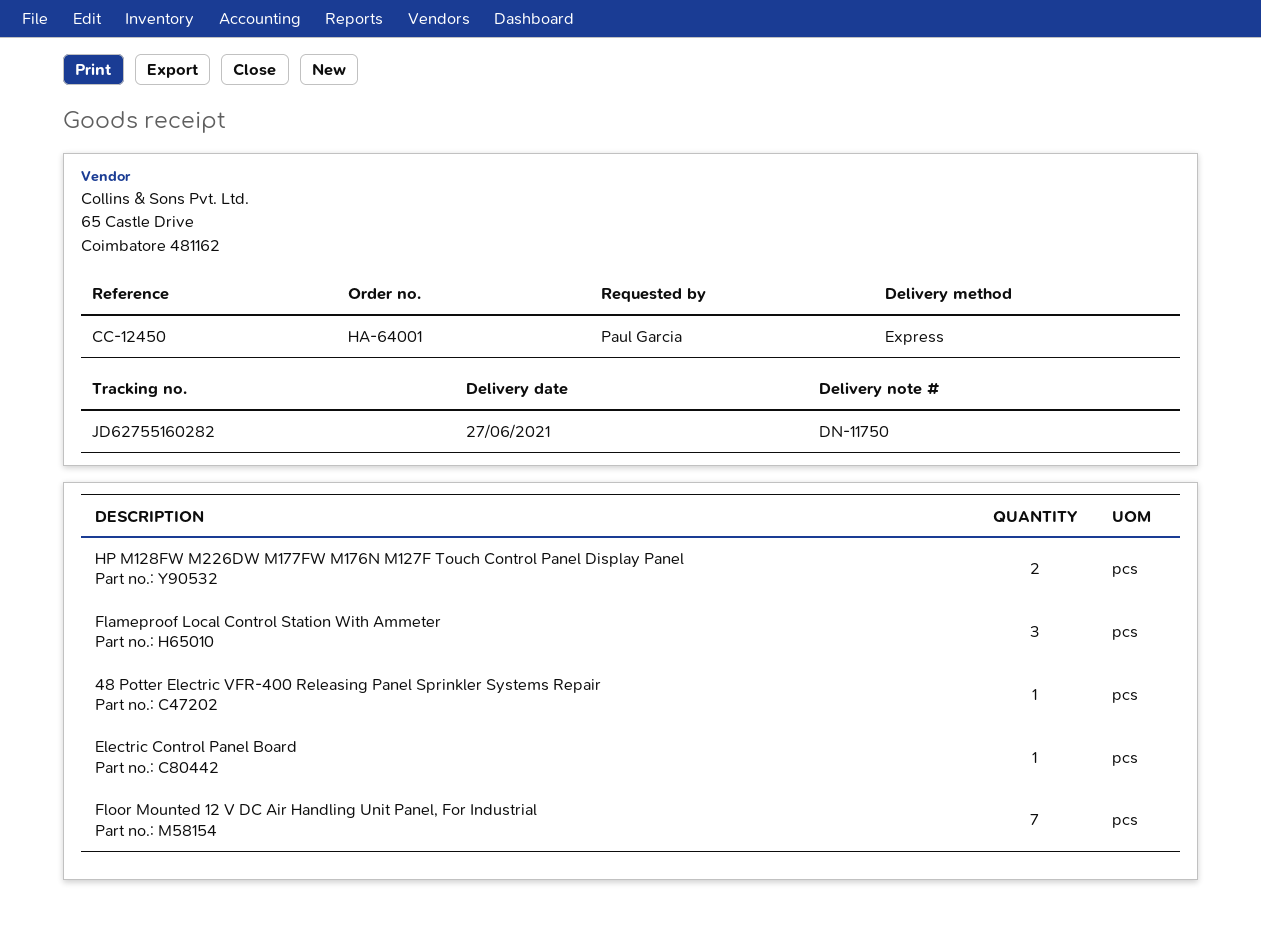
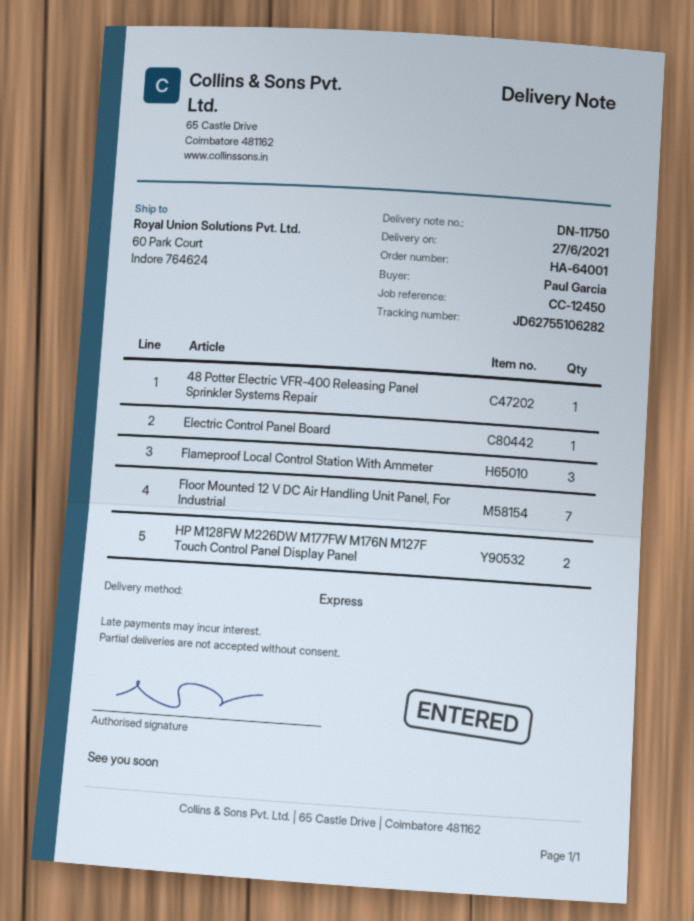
tracking number: JD62755160282 -> JD62755106282

